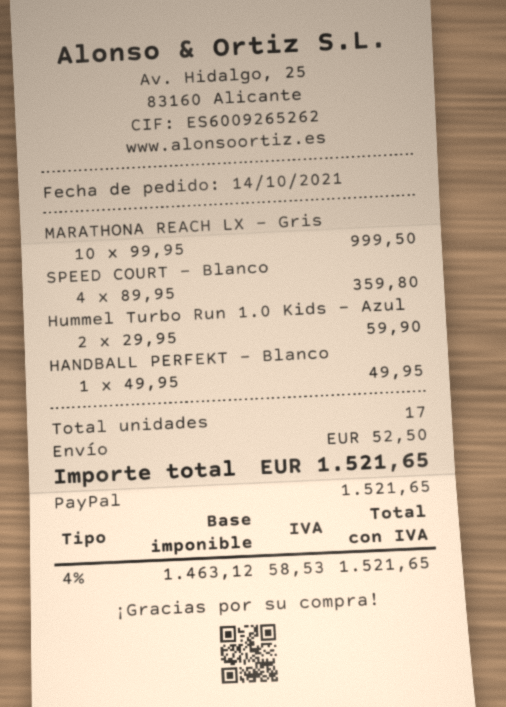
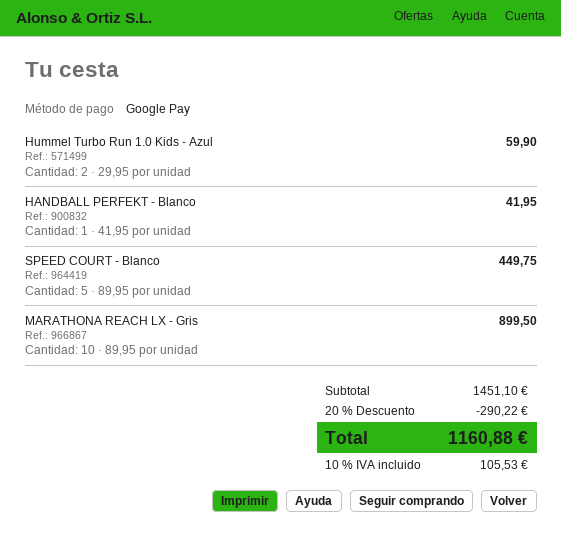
payment method: PayPal -> Google Pay
MARATHONA REACH LX - Gris: 10 x 99.95 = 999.50 -> 10 x 89.95 = 899.50
SPEED COURT - Blanco: 4 x 89.95 = 359.80 -> 5 x 89.95 = 449.75
HANDBALL PERFEKT - Blanco: 1 x 49.95 = 49.95 -> 1 x 41.95 = 41.95
discount: none -> 20% = 290.22
shipping: 52.50 -> none
tax: 4% = 58.53 -> 10% = 105.53
total: 1521.65 -> 1160.88

